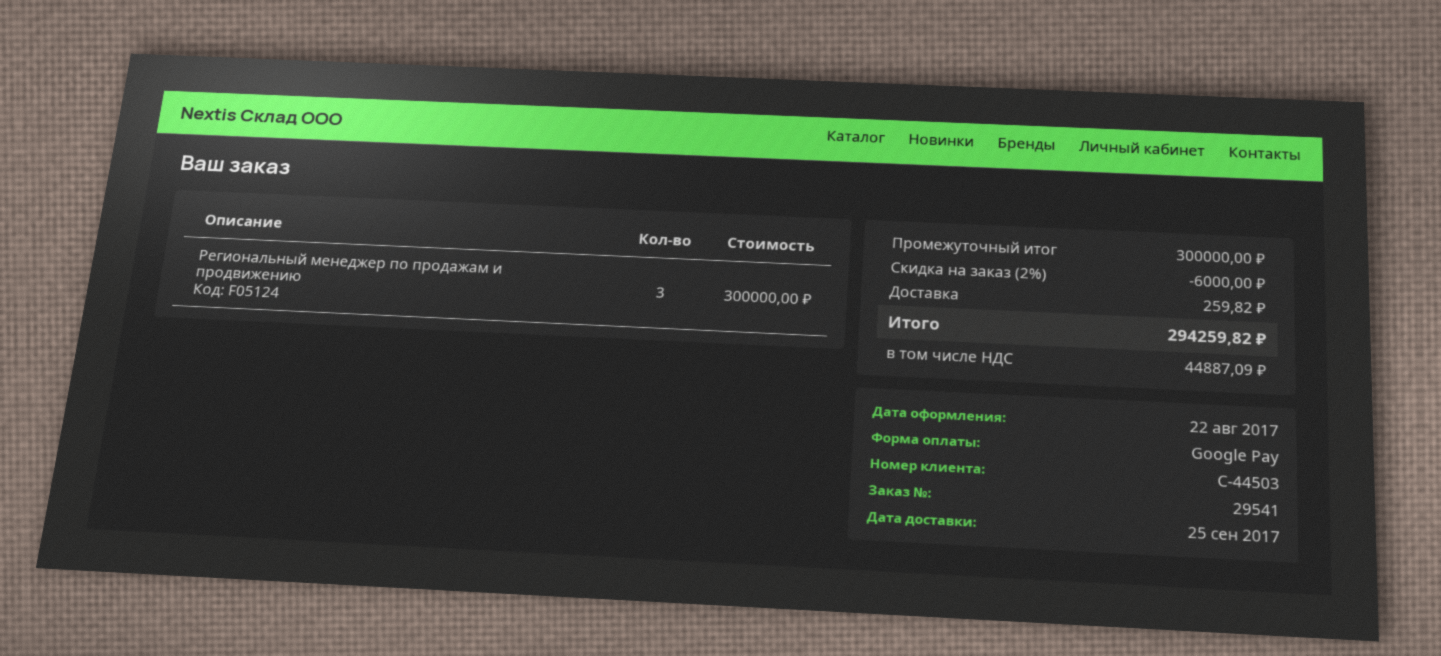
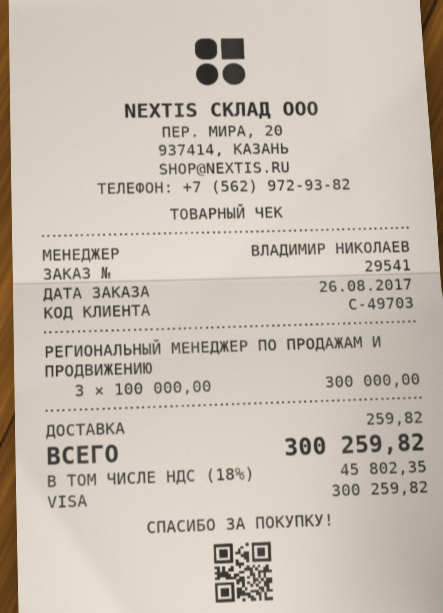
order date: 2017-08-22 -> 2017-08-26
customer number: C-44503 -> C-49703
payment method: Google Pay -> Visa
discount: 2% = 6000.00 -> none
tax: 44887.09 -> 45802.35
total: 294259.82 -> 300259.82

